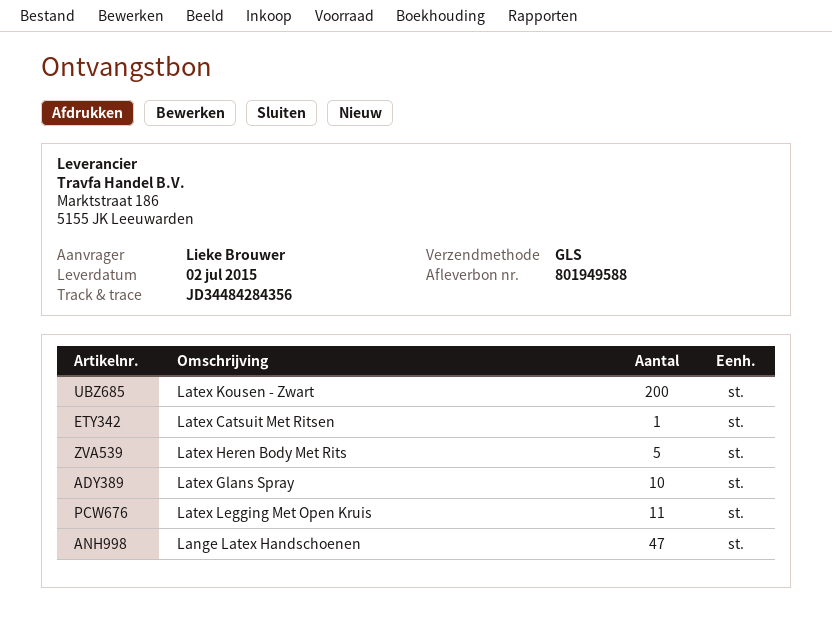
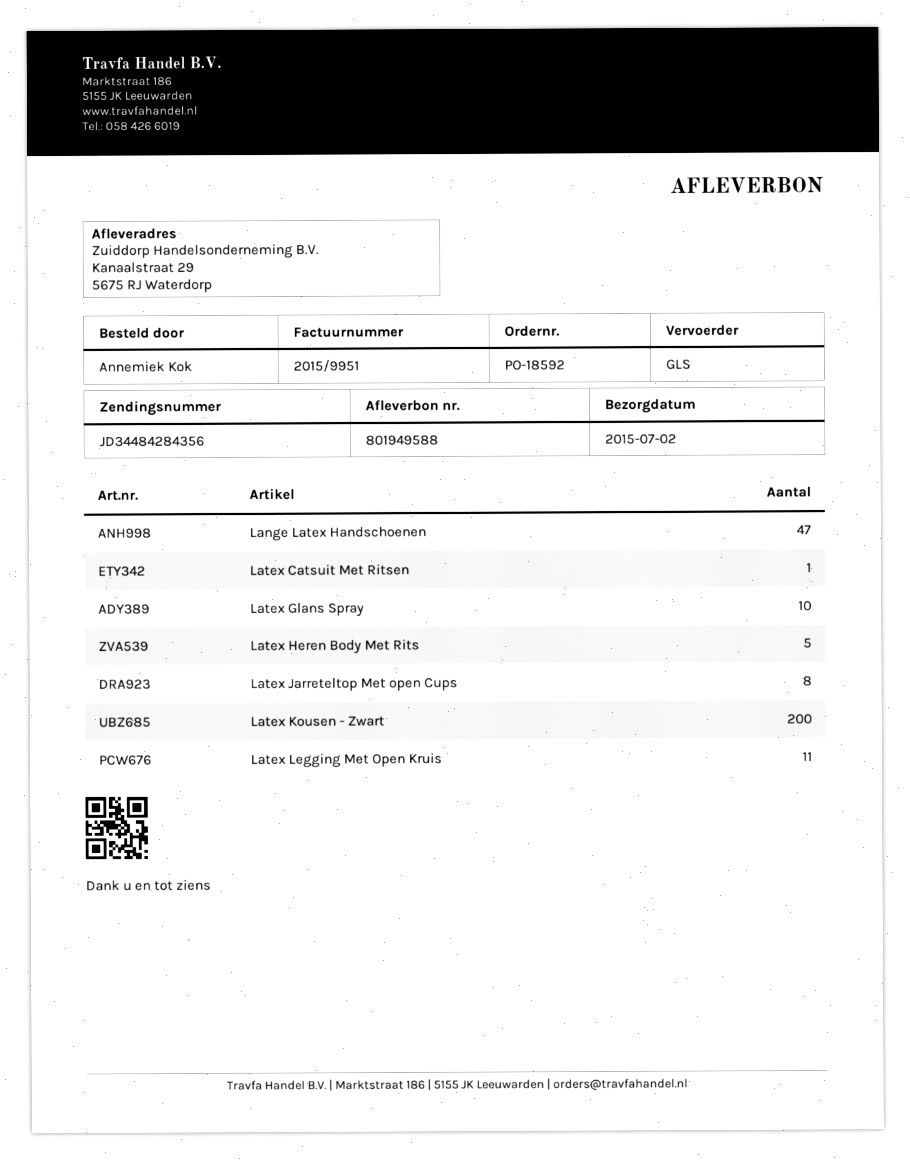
ordered by: Lieke Brouwer -> Annemiek Kok
Latex Jarreteltop Met open Cups: none -> 8

